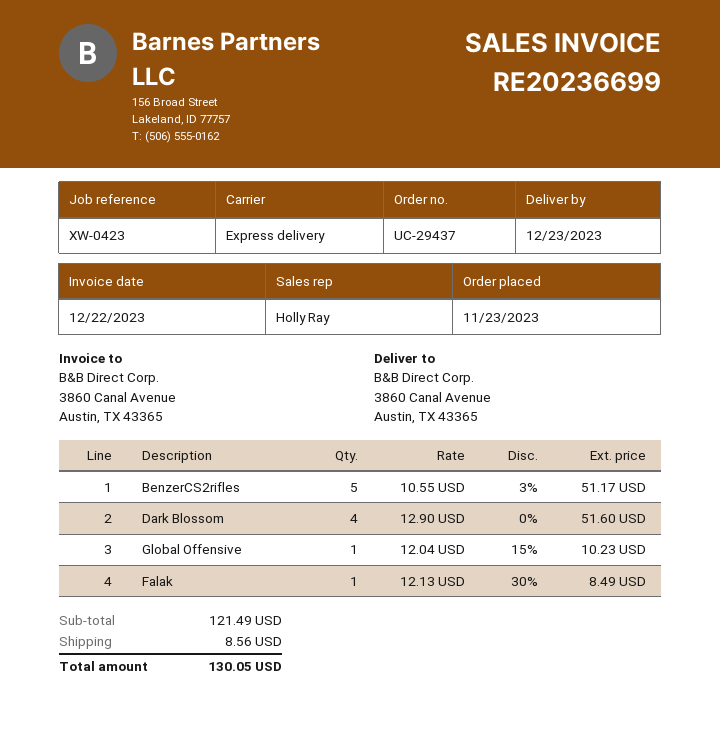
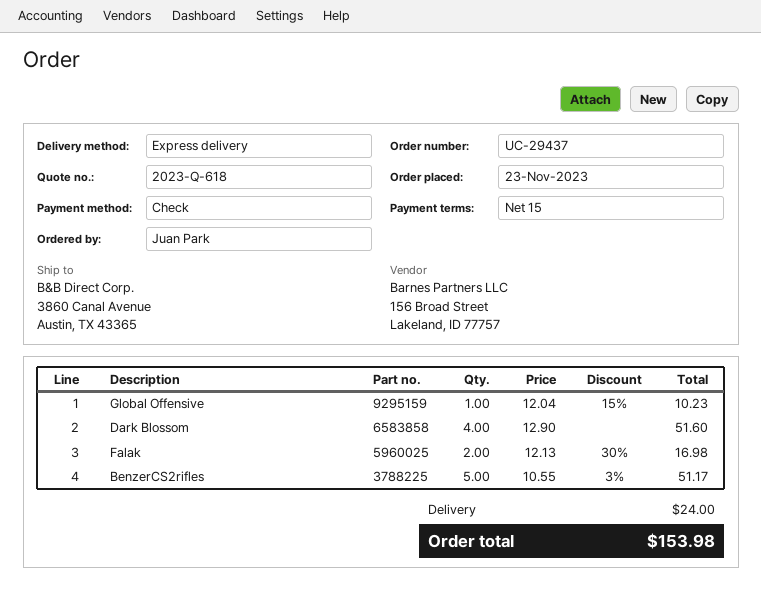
Falak: 1 x 12.13 - 30% = 8.49 -> 2 x 12.13 - 30% = 16.98
shipping: 8.56 -> 24.00
total: 130.05 -> 153.98

